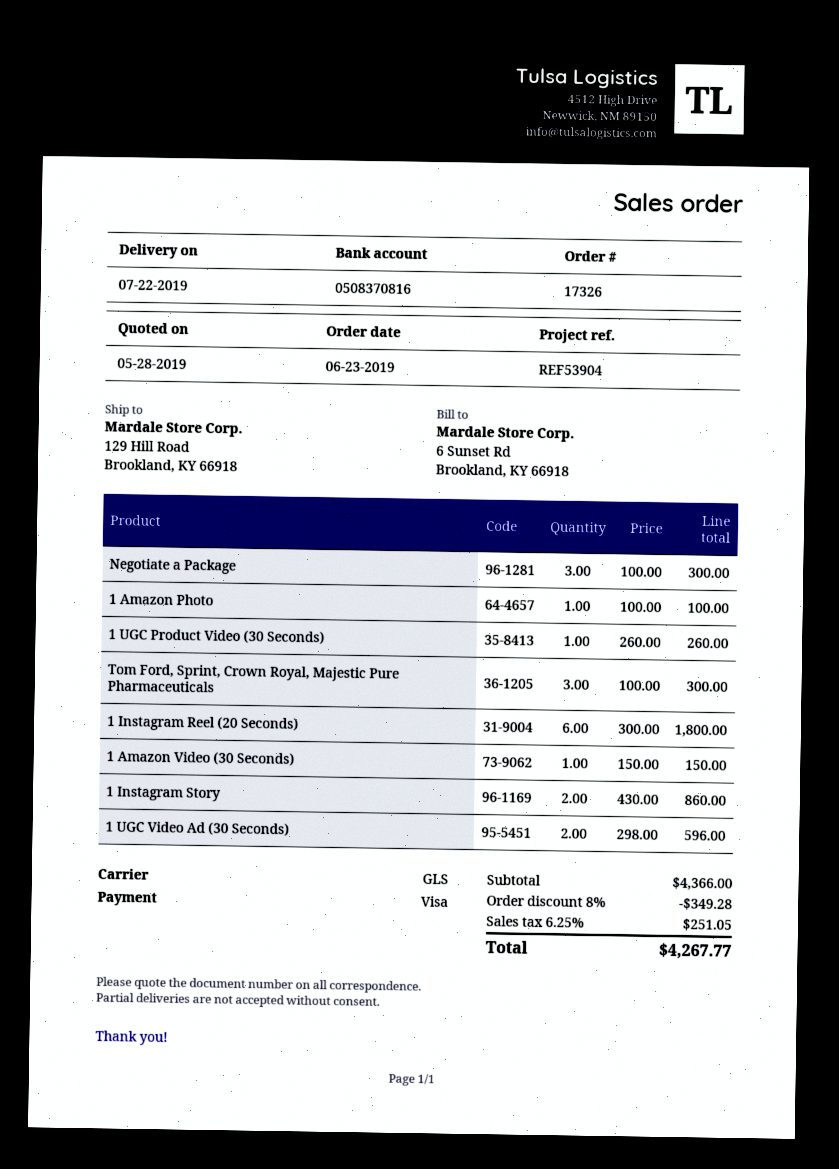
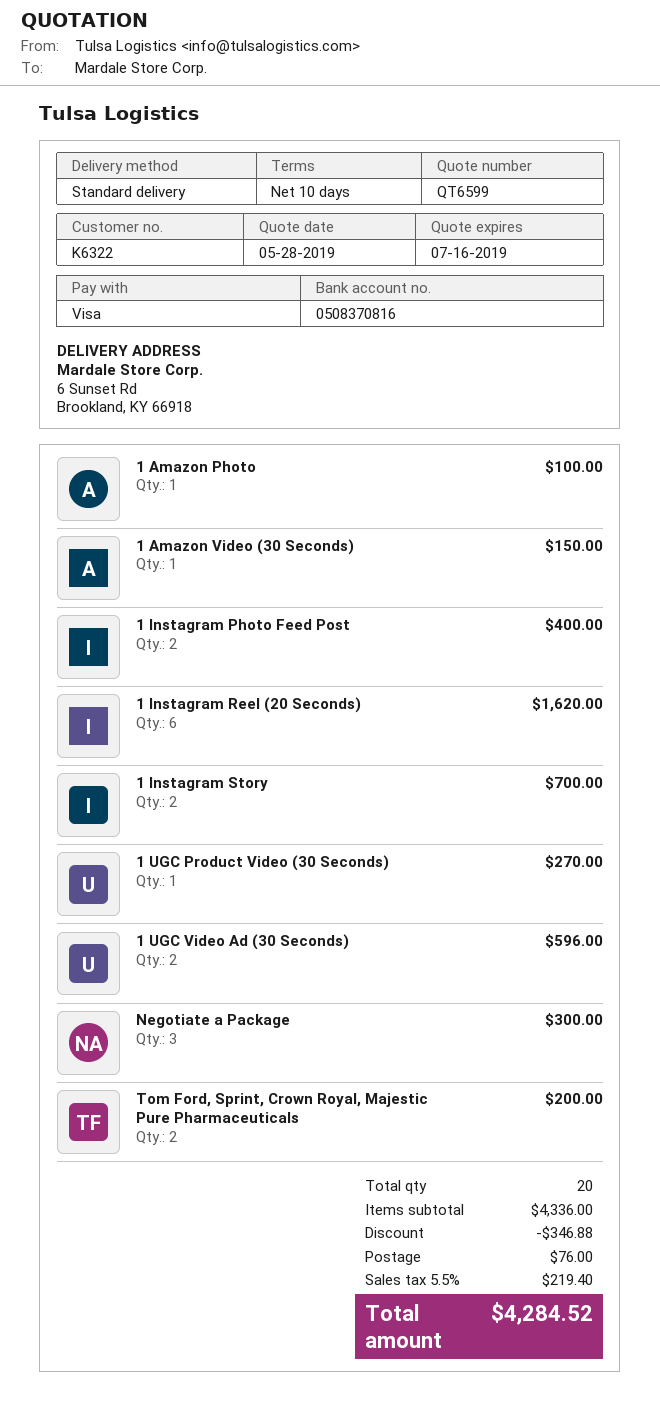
shipping method: GLS -> standard
ship to: 129 Hill Road, Brookland, KY 66918 -> 6 Sunset Rd, Brookland, KY 66918
1 UGC Product Video (30 Seconds): 1 for 260.00 -> 1 for 270.00
Tom Ford, Sprint, Crown Royal, Majestic Pure Pharmaceuticals: 3 for 300.00 -> 2 for 200.00
1 Instagram Reel (20 Seconds): 6 for 1800.00 -> 6 for 1620.00
1 Instagram Story: 2 for 860.00 -> 2 for 700.00
1 Instagram Photo Feed Post: none -> 2 for 400.00
subtotal: 4366.00 -> 4336.00
discount: 349.28 -> 346.88
shipping: none -> 76.00
tax: 6.25% = 251.05 -> 5.5% = 219.40
total: 4267.77 -> 4284.52

